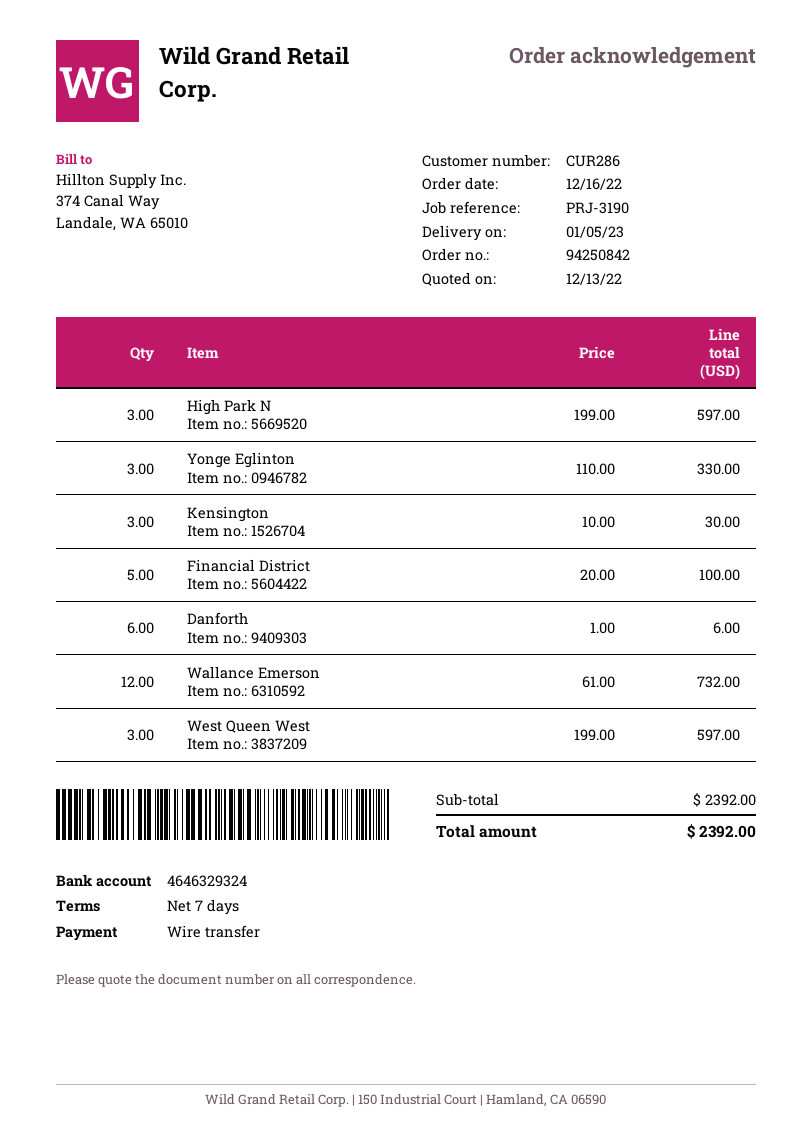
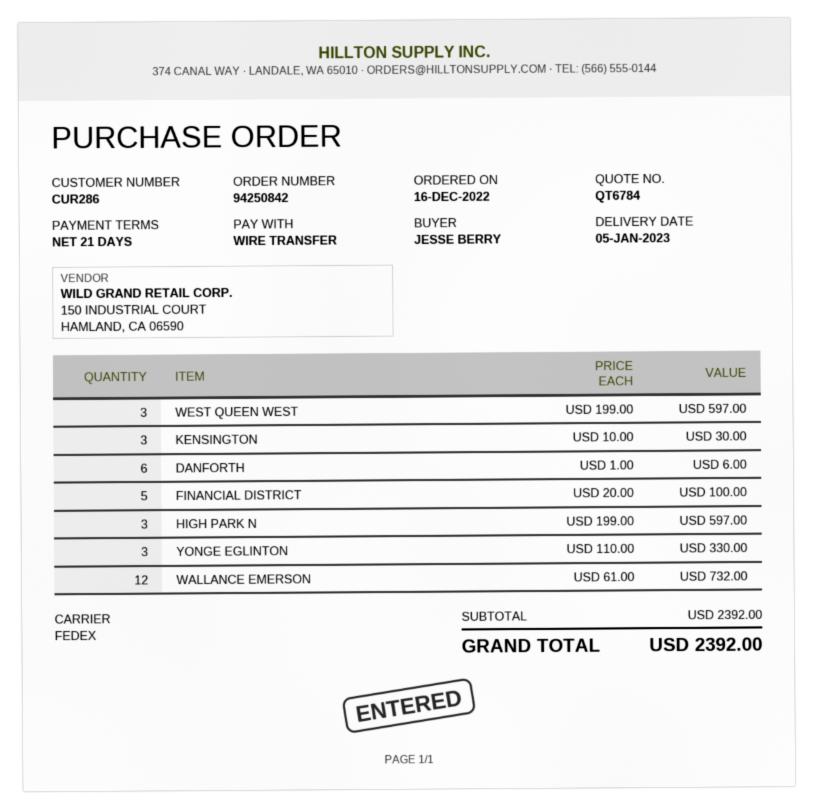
payment terms: 7 days -> 21 days

